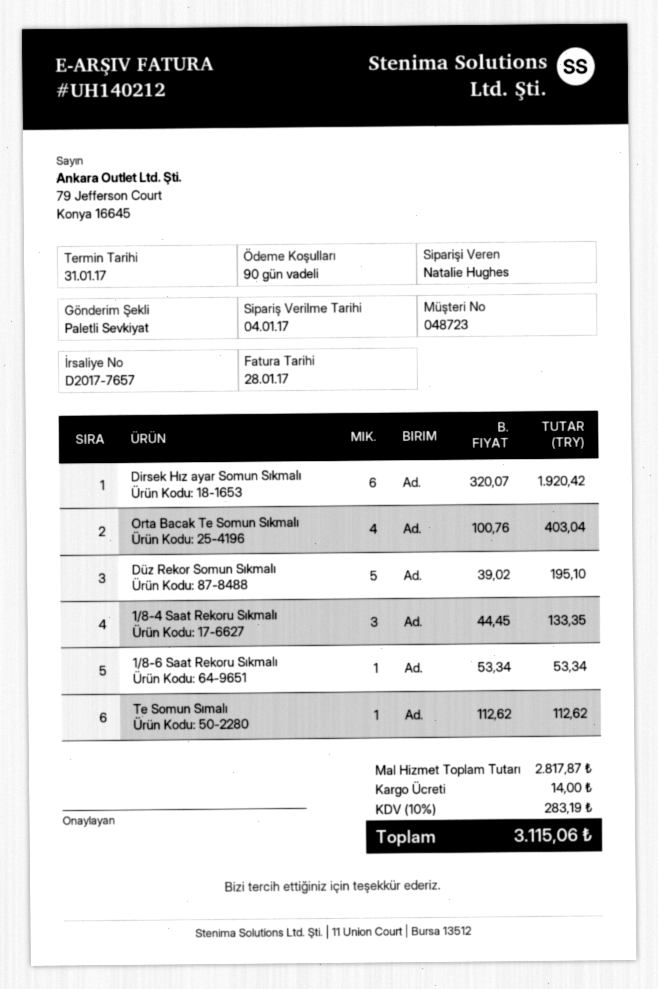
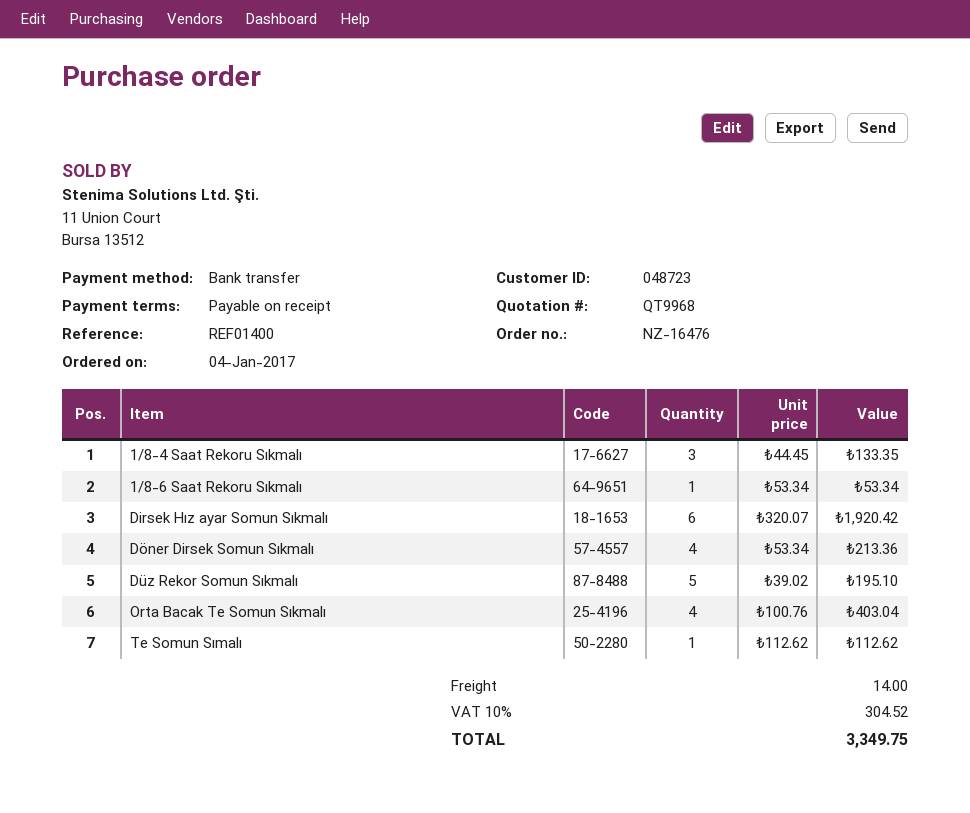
payment terms: 90 days -> on receipt
Döner Dirsek Somun Sıkmalı: none -> 4 x 53.34 = 213.36
tax: 10% = 283.19 -> 10% = 304.52
total: 3115.06 -> 3349.75

